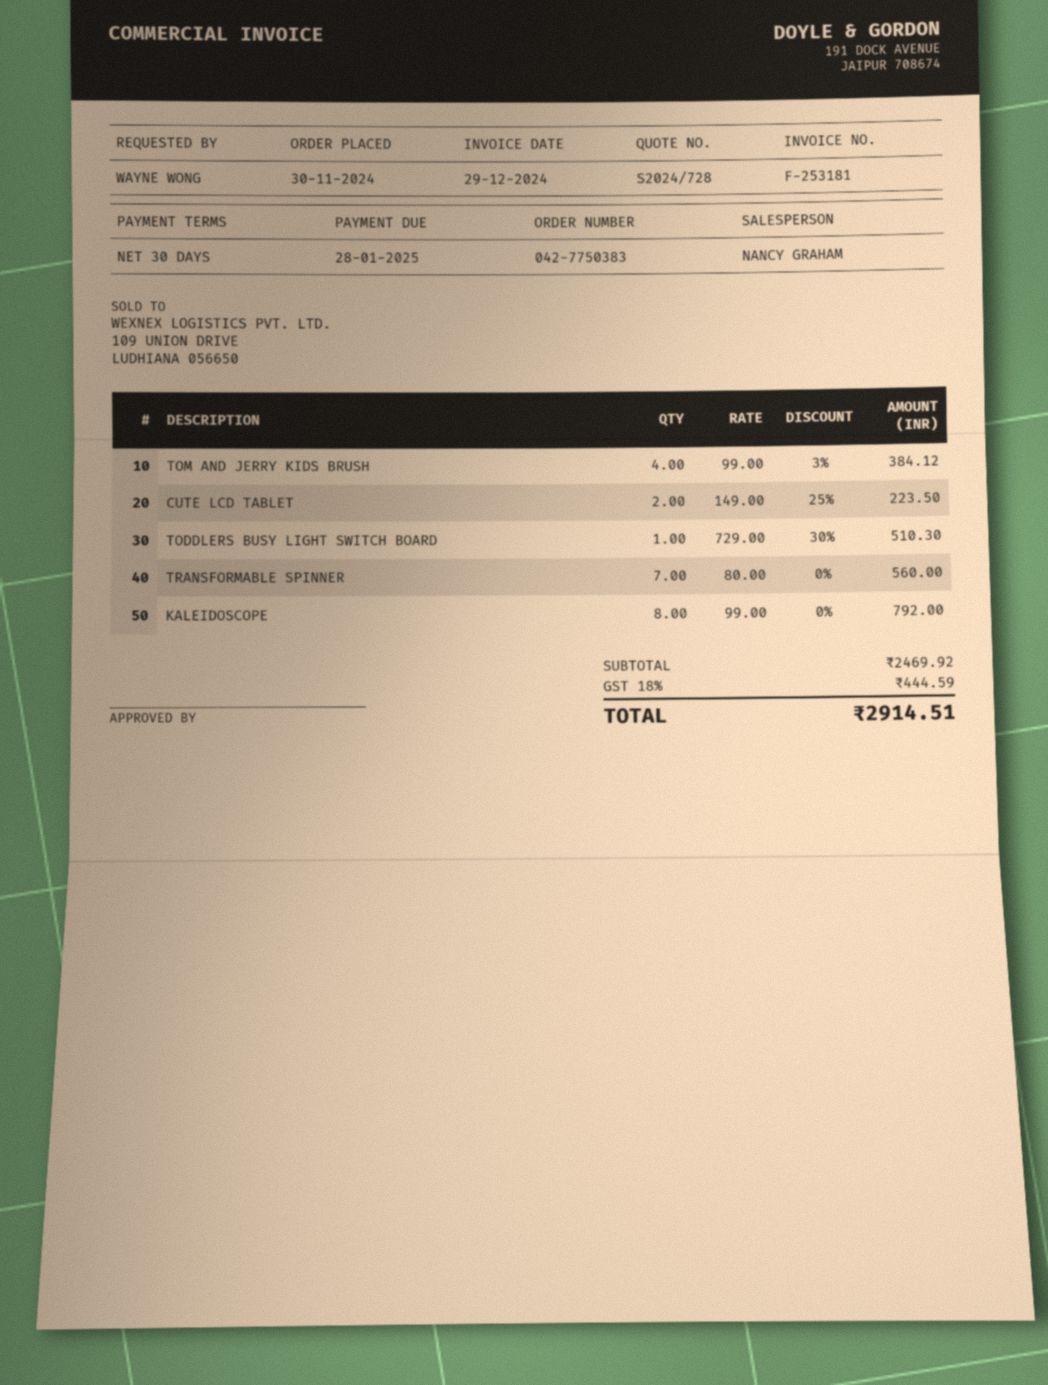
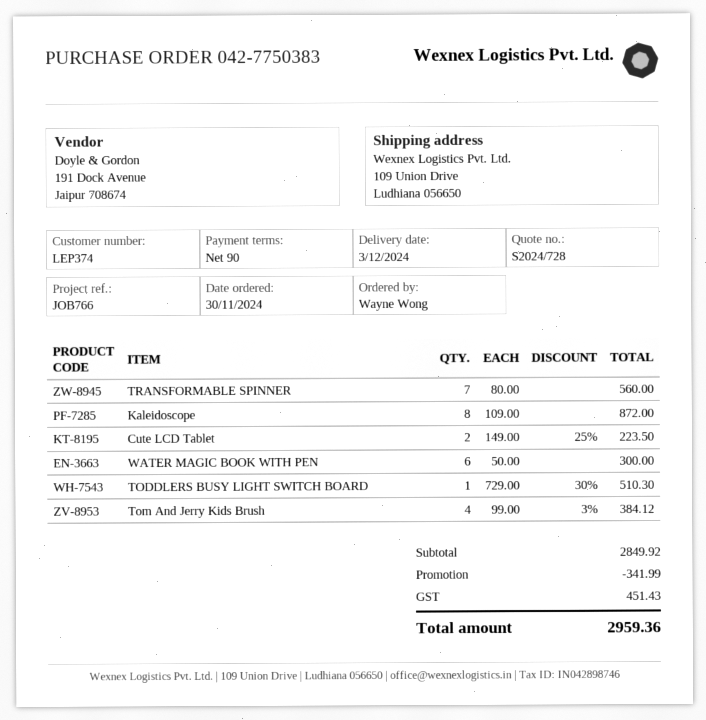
payment terms: 30 days -> 90 days
KALEIDOSCOPE: 8 x 99.00 = 792.00 -> 8 x 109.00 = 872.00
WATER MAGIC BOOK WITH PEN: none -> 6 x 50.00 = 300.00
subtotal: 2469.92 -> 2849.92
discount: none -> 341.99
tax: 444.59 -> 451.43
total: 2914.51 -> 2959.36

